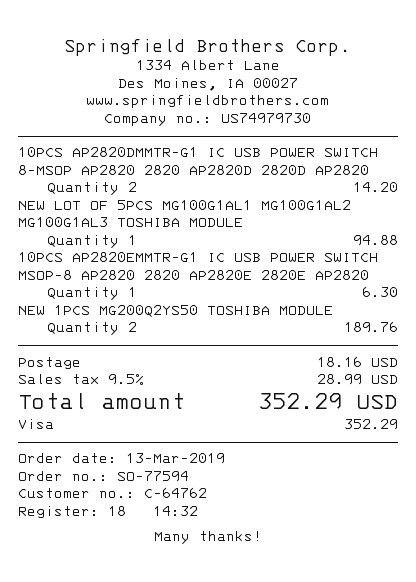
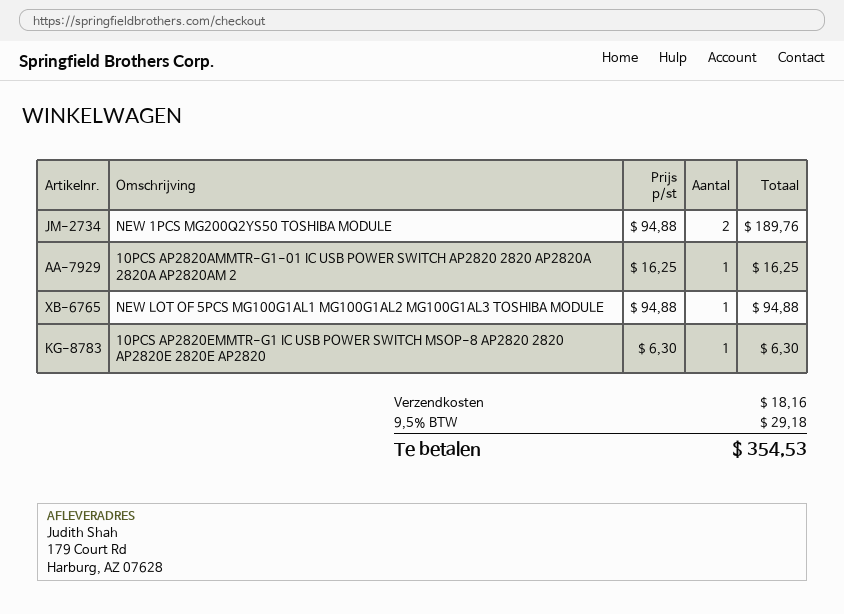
10PCS AP2820DMMTR-G1 IC USB POWER SWITCH 8-MSOP AP2820 2820 AP2820D 2820D AP2820: 2 for 14.20 -> none
10PCS AP2820AMMTR-G1-01 IC USB POWER SWITCH AP2820 2820 AP2820A 2820A AP2820AM 2: none -> 1 for 16.25
tax: 9.5% = 28.99 -> 9.5% = 29.18
total: 352.29 -> 354.53

